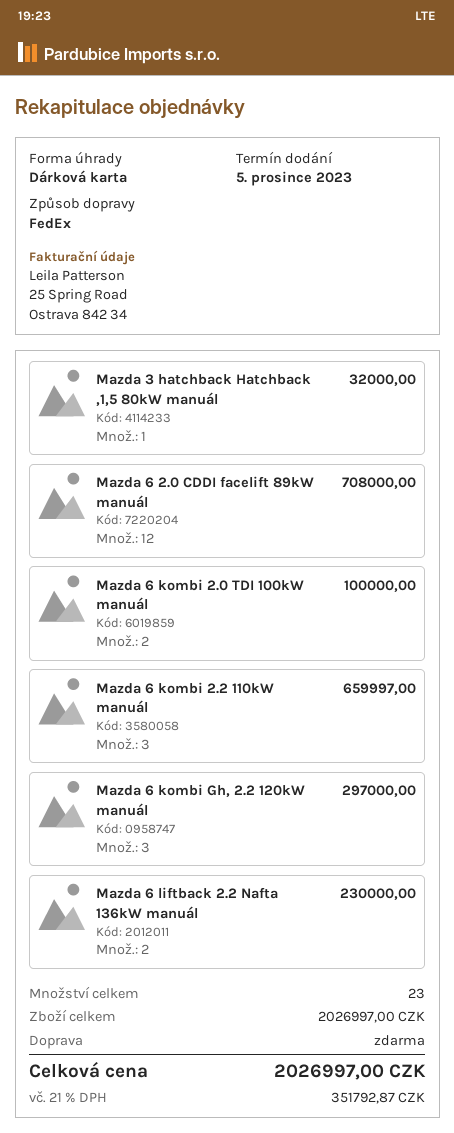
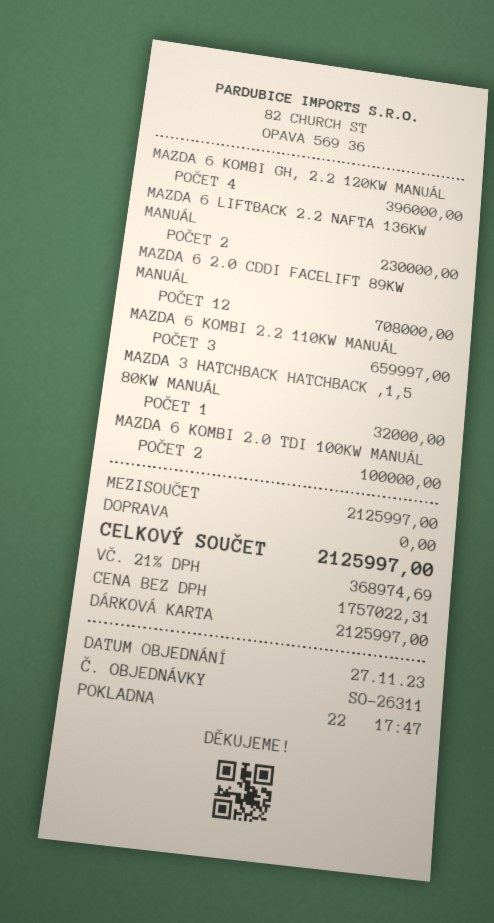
Mazda 6 kombi Gh, 2.2 120kW manuál: 3 for 297000.00 -> 4 for 396000.00
subtotal: 2026997.00 -> 2125997.00
tax: 21% = 351792.87 -> 21% = 368974.69
total: 2026997.00 -> 2125997.00

